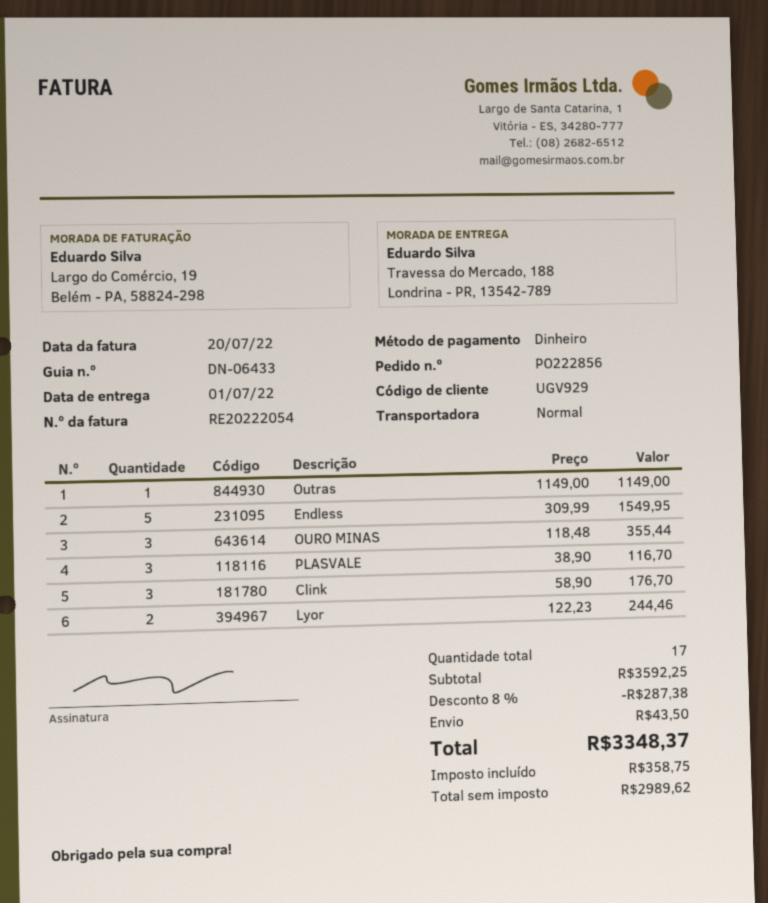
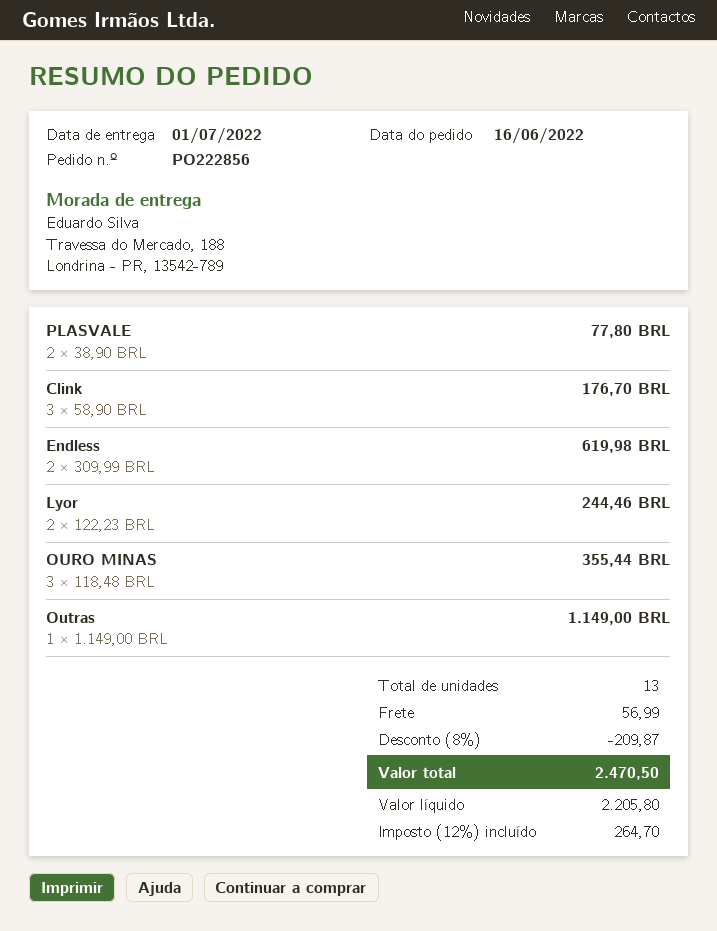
Endless: 5 x 309.99 = 1549.95 -> 2 x 309.99 = 619.98
PLASVALE: 3 x 38.90 = 116.70 -> 2 x 38.90 = 77.80
total quantity: 17 -> 13
discount: 8% = 287.38 -> 8% = 209.87
shipping: 43.50 -> 56.99
net: 2989.62 -> 2205.80
tax: 358.75 -> 264.70
total: 3348.37 -> 2470.50

